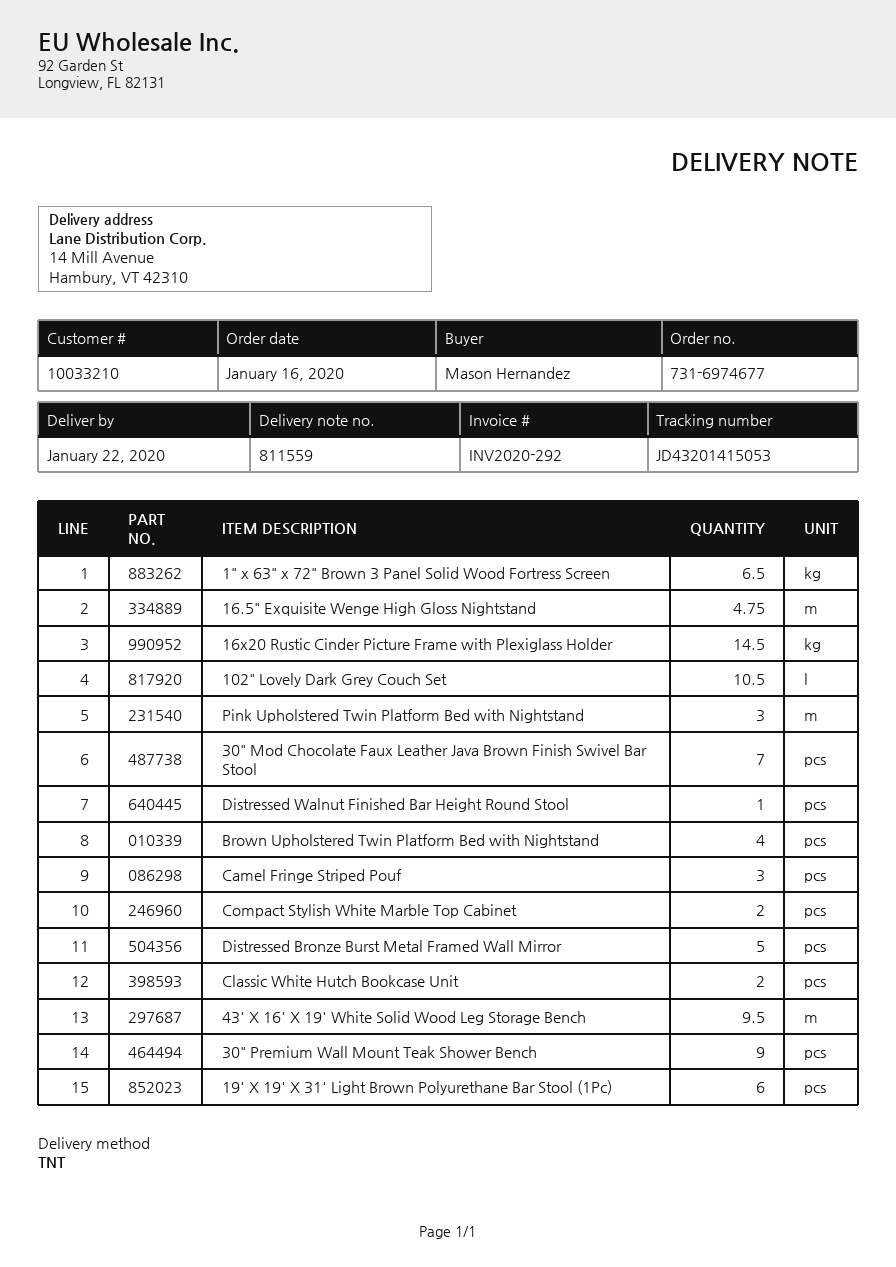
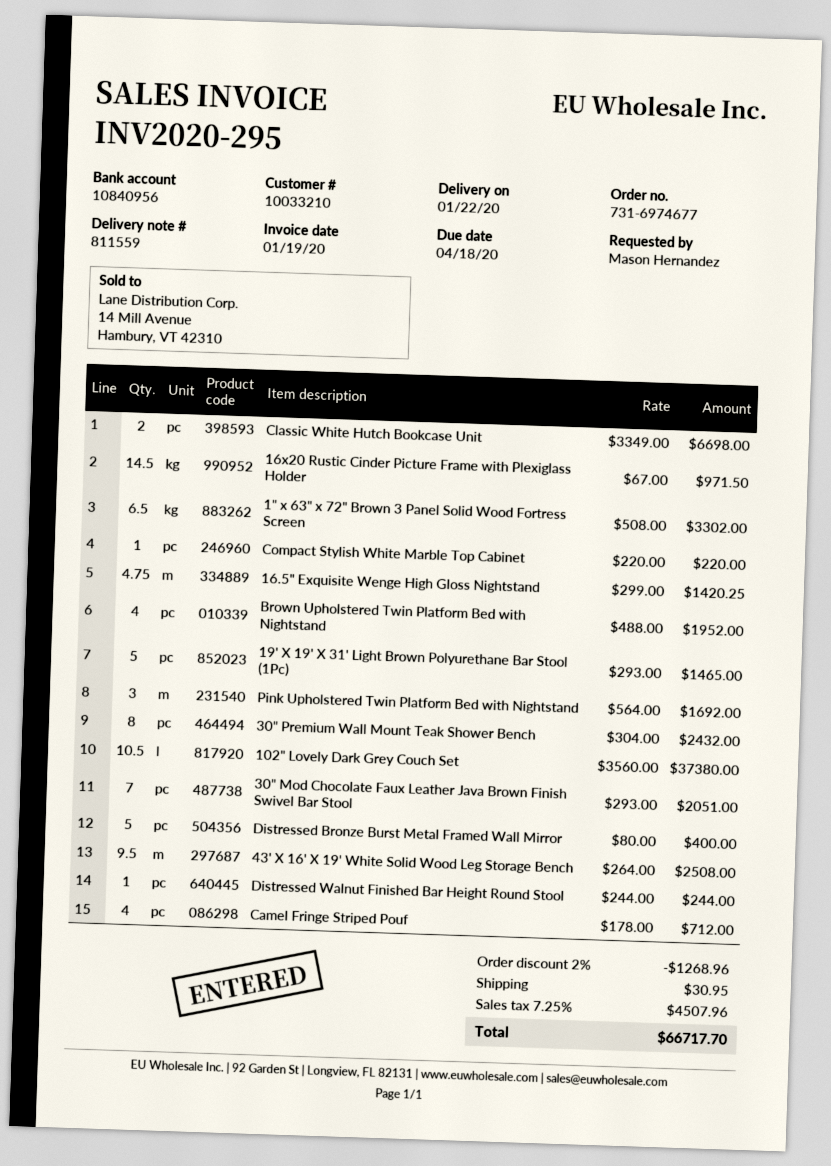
invoice number: INV2020-292 -> INV2020-295
Camel Fringe Striped Pouf: 3 -> 4
Compact Stylish White Marble Top Cabinet: 2 -> 1
30" Premium Wall Mount Teak Shower Bench: 9 -> 8
19' X 19' X 31' Light Brown Polyurethane Bar Stool (1Pc): 6 -> 5

